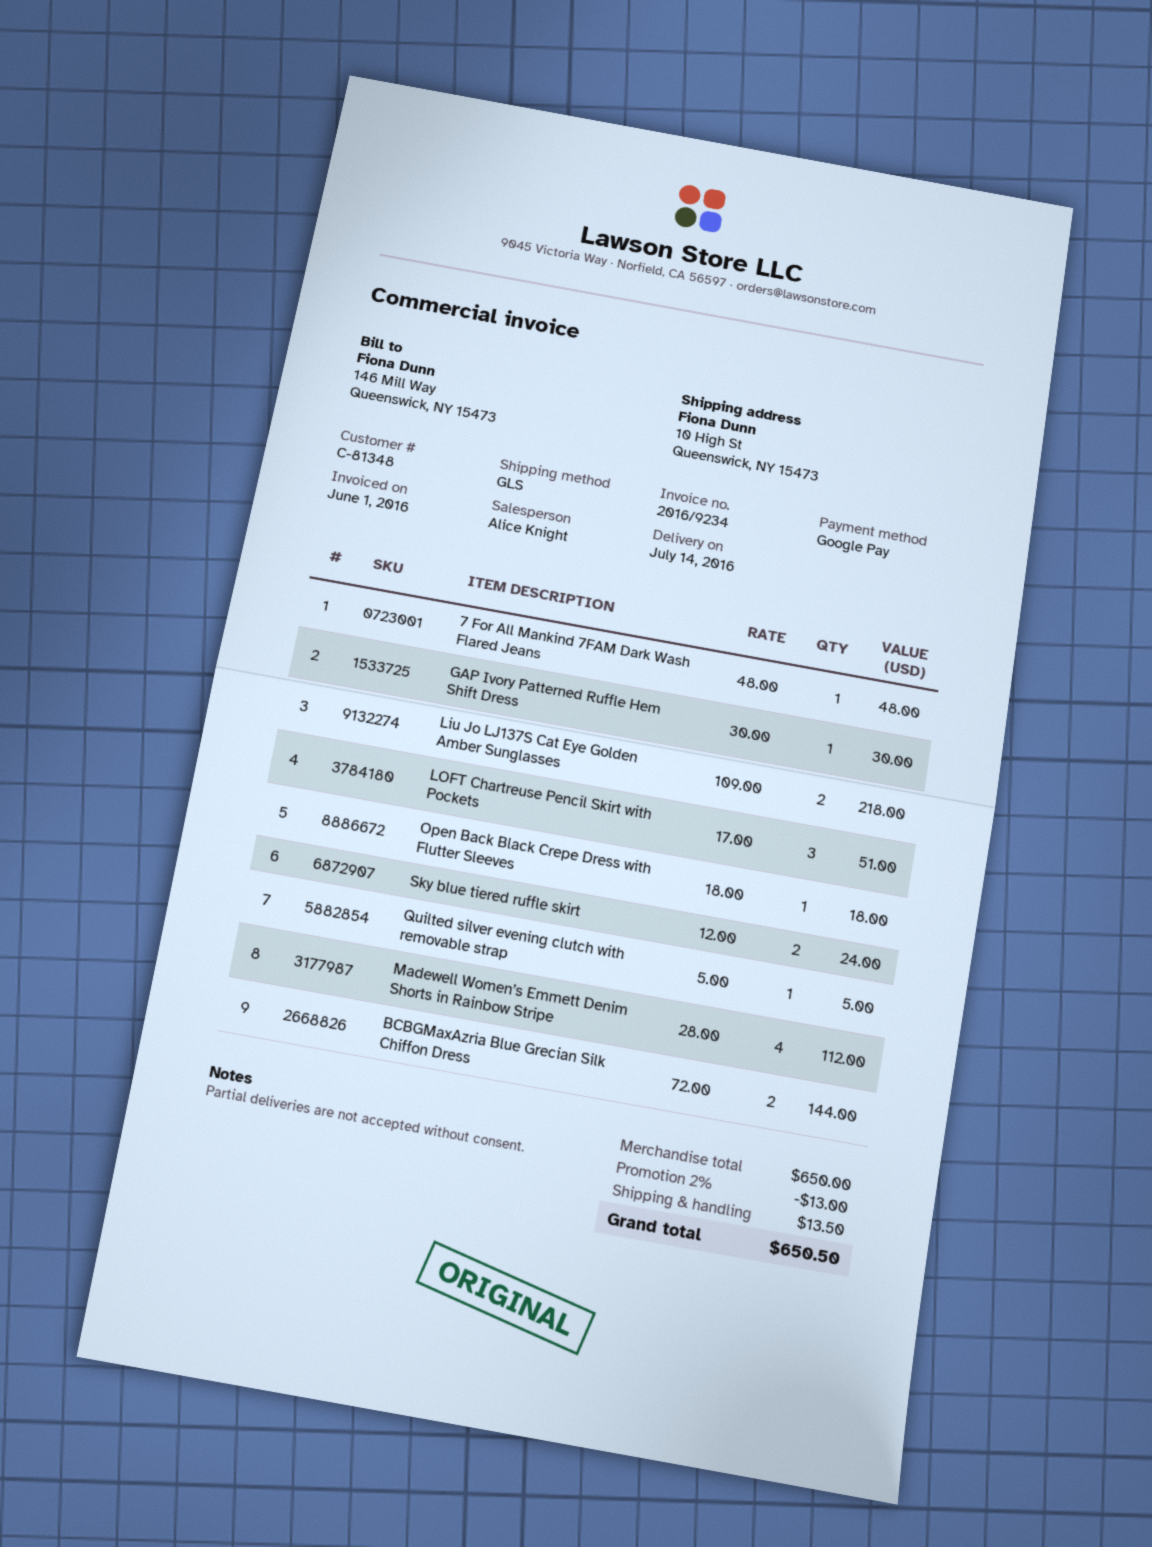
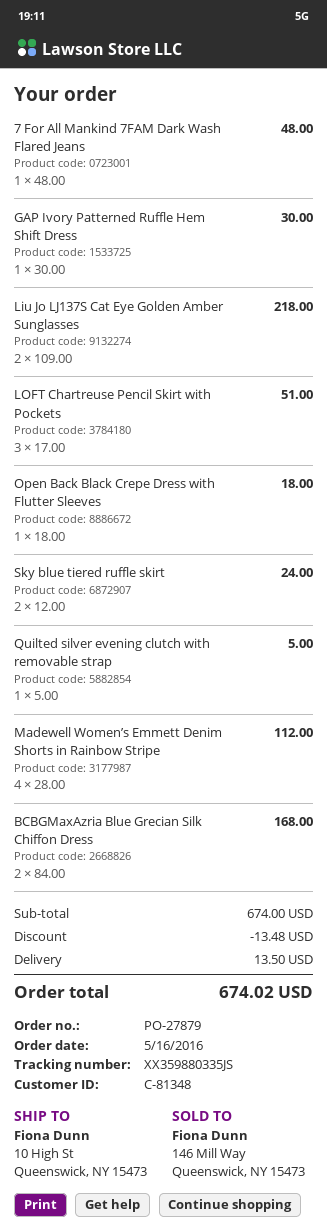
BCBGMaxAzria Blue Grecian Silk Chiffon Dress: 2 x 72.00 = 144.00 -> 2 x 84.00 = 168.00
subtotal: 650.00 -> 674.00
discount: 13.00 -> 13.48
total: 650.50 -> 674.02

